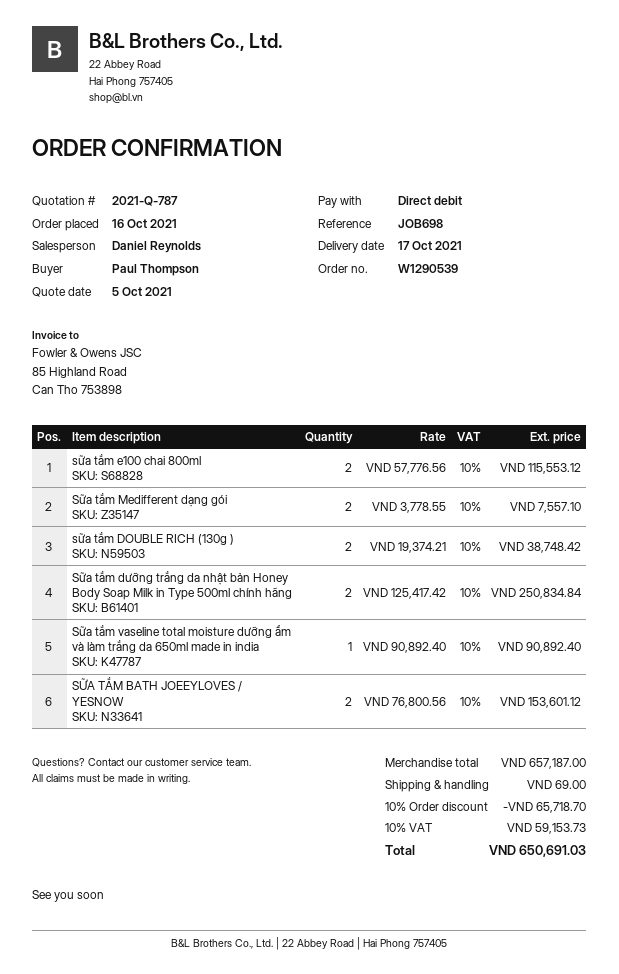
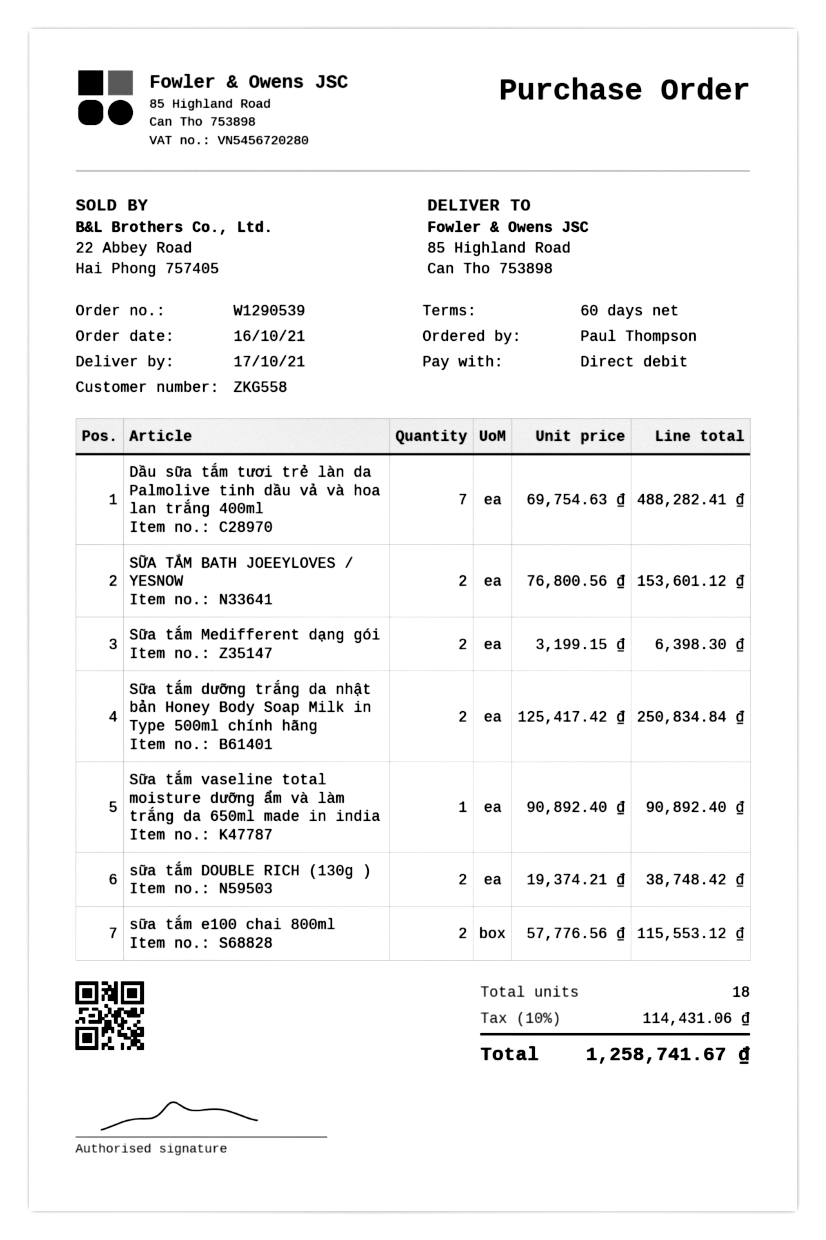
Sữa tắm Medifferent dạng gói: 2 x 3778.55 = 7557.10 -> 2 x 3199.15 = 6398.30
Dầu sữa tắm tươi trẻ làn da Palmolive tinh dầu vả và hoa lan trắng 400ml: none -> 7 x 69754.63 = 488282.41
discount: 10% = 65718.70 -> none
shipping: 69.00 -> none
tax: 10% = 59153.73 -> 10% = 114431.06
total: 650691.03 -> 1258741.67

